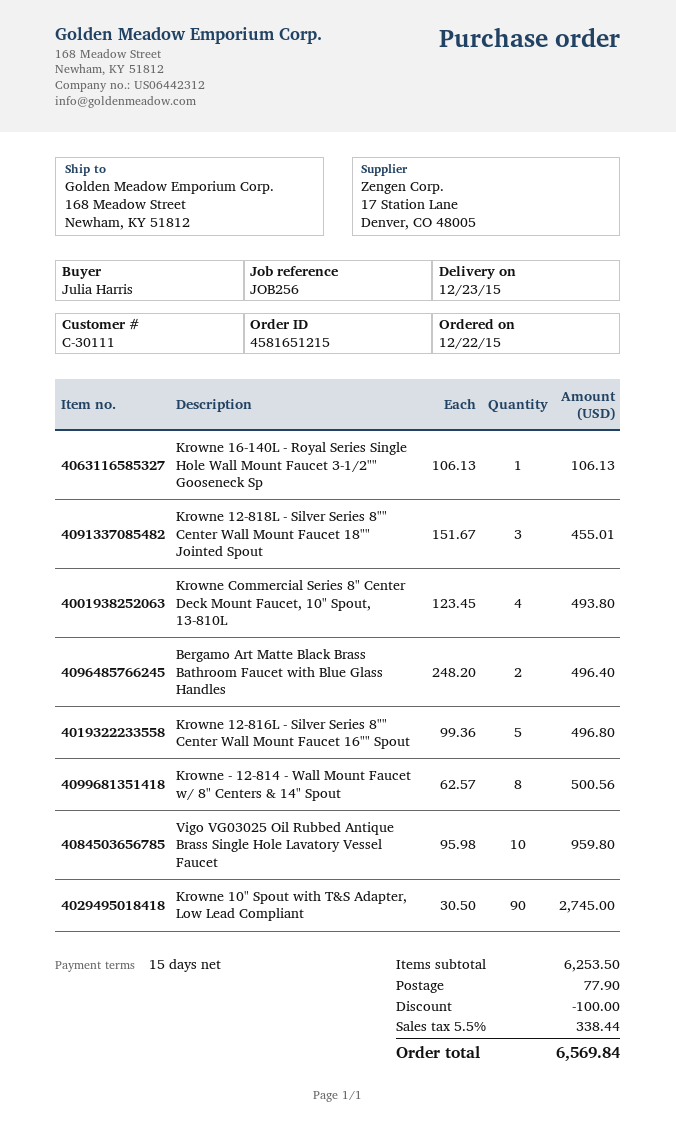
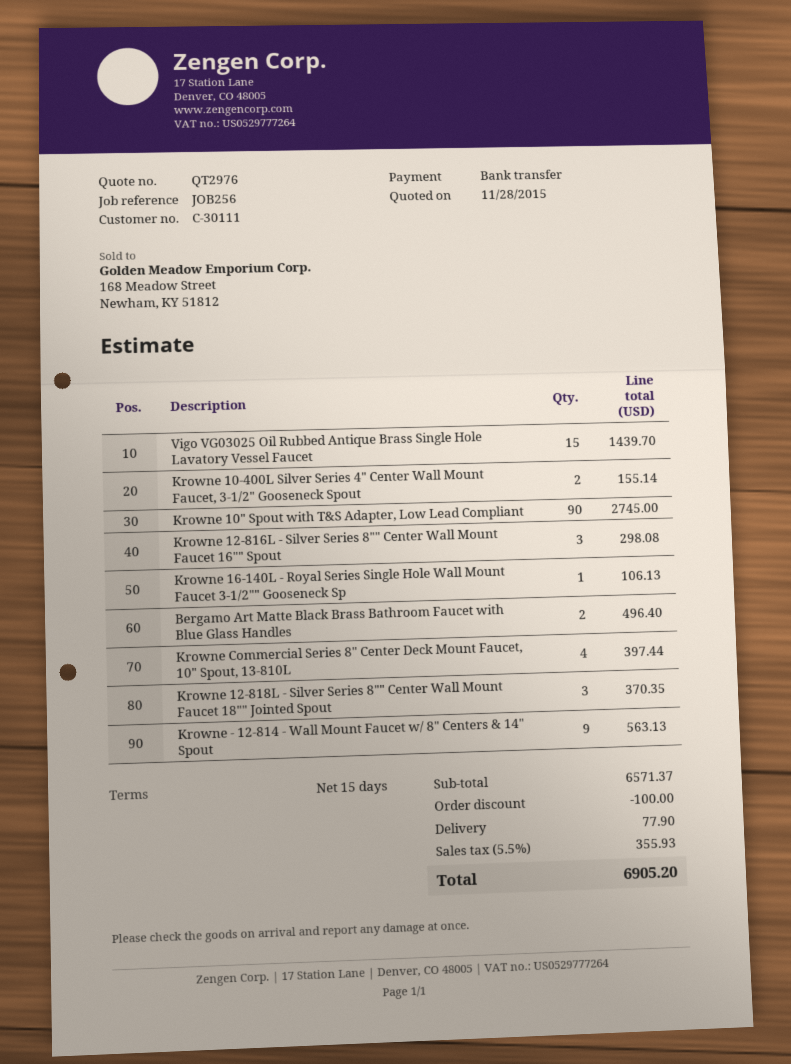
Krowne 12-818L - Silver Series 8"" Center Wall Mount Faucet 18"" Jointed Spout: 3 for 455.01 -> 3 for 370.35
Krowne Commercial Series 8" Center Deck Mount Faucet, 10" Spout, 13-810L: 4 for 493.80 -> 4 for 397.44
Krowne 12-816L - Silver Series 8"" Center Wall Mount Faucet 16"" Spout: 5 for 496.80 -> 3 for 298.08
Krowne - 12-814 - Wall Mount Faucet w/ 8" Centers & 14" Spout: 8 for 500.56 -> 9 for 563.13
Vigo VG03025 Oil Rubbed Antique Brass Single Hole Lavatory Vessel Faucet: 10 for 959.80 -> 15 for 1439.70
Krowne 10-400L Silver Series 4" Center Wall Mount Faucet, 3-1/2" Gooseneck Spout: none -> 2 for 155.14
subtotal: 6253.50 -> 6571.37
tax: 5.5% = 338.44 -> 5.5% = 355.93
total: 6569.84 -> 6905.20

